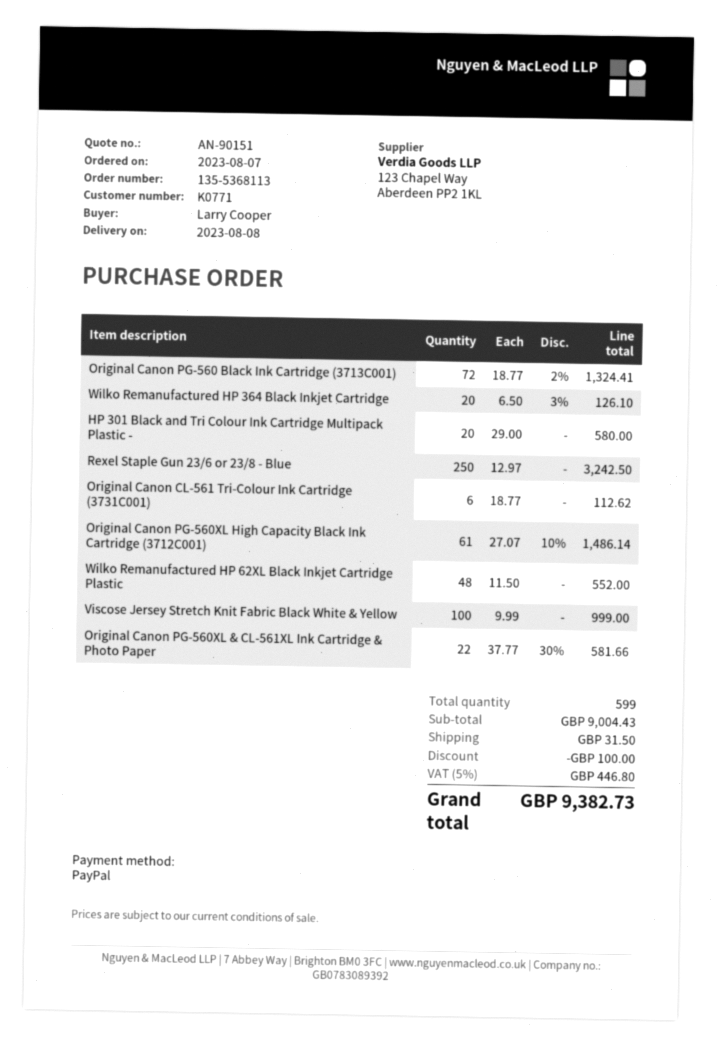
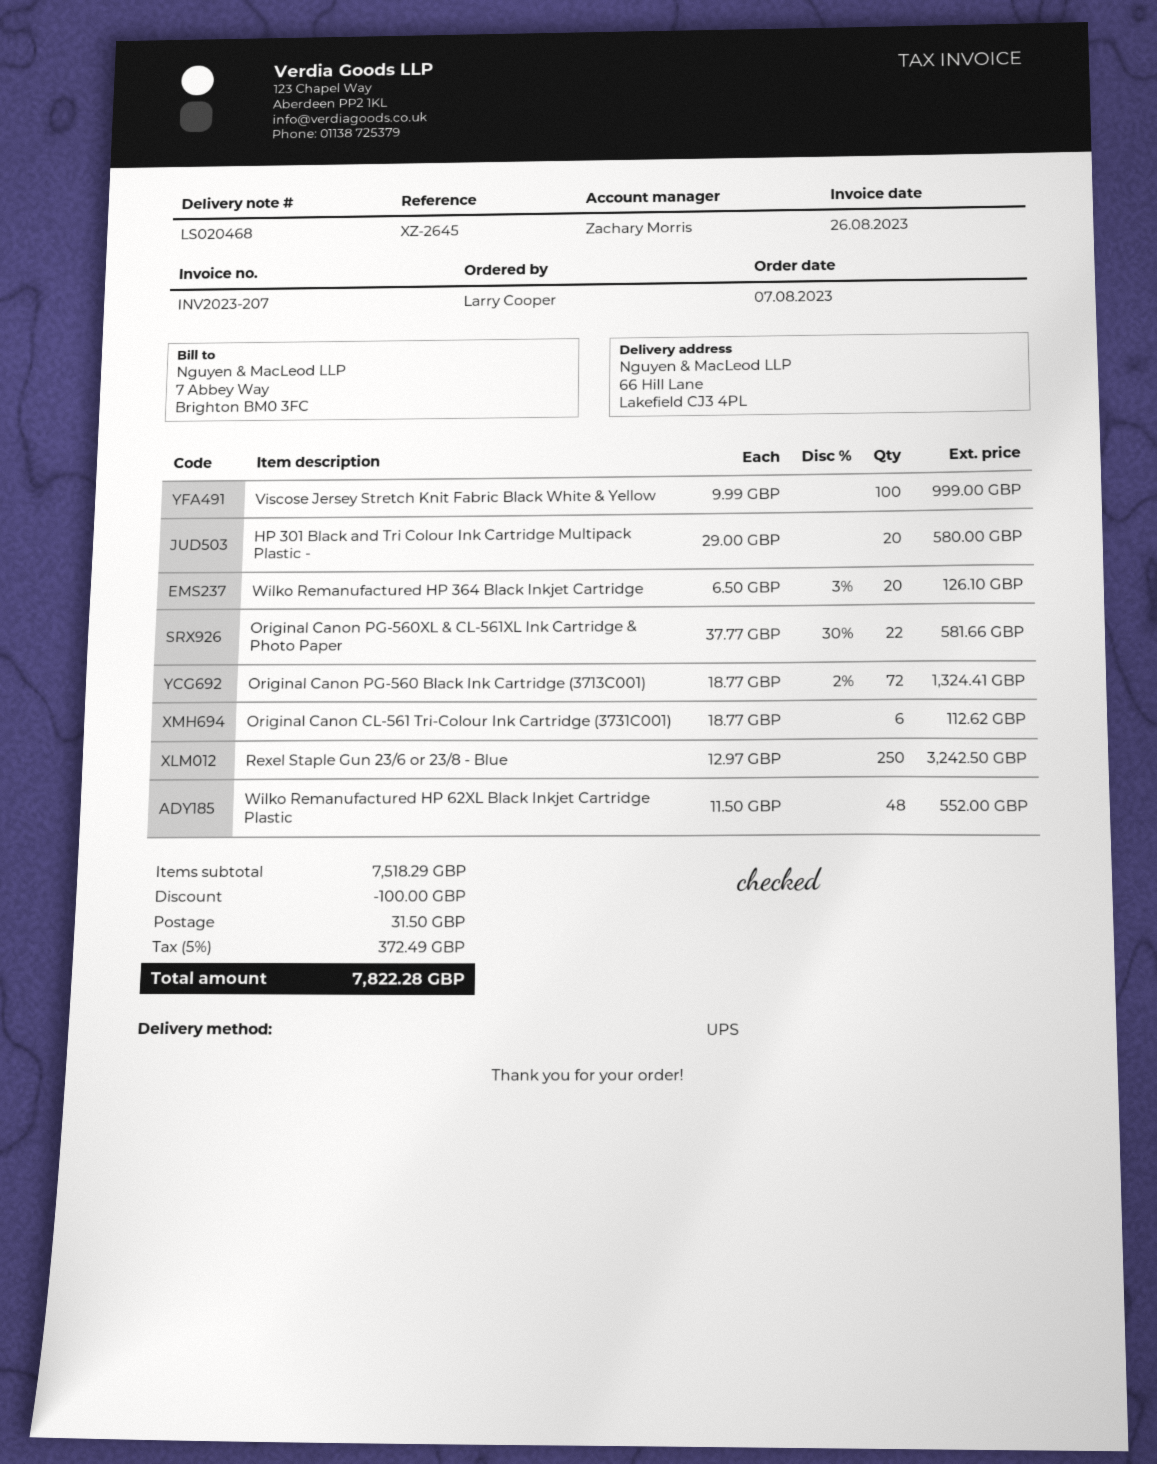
Original Canon PG-560XL High Capacity Black Ink Cartridge (3712C001): 61 x 27.07 - 10% = 1486.14 -> none
subtotal: 9004.43 -> 7518.29
tax: 5% = 446.80 -> 5% = 372.49
total: 9382.73 -> 7822.28

